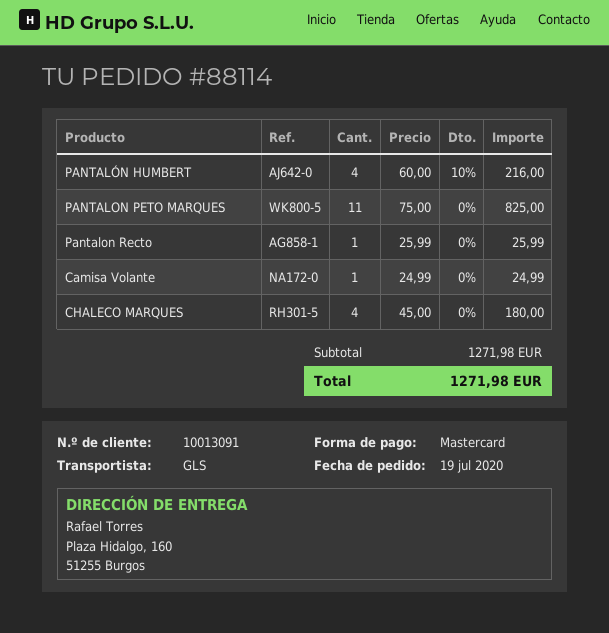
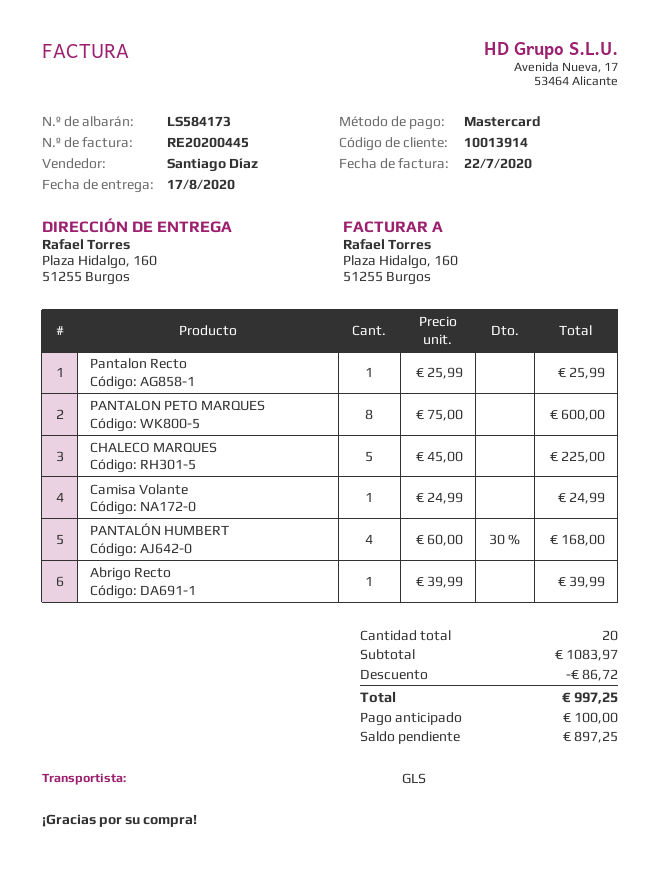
customer number: 10013091 -> 10013914
PANTALÓN HUMBERT: 4 x 60.00 - 10% = 216.00 -> 4 x 60.00 - 30% = 168.00
PANTALON PETO MARQUES: 11 x 75.00 = 825.00 -> 8 x 75.00 = 600.00
CHALECO MARQUES: 4 x 45.00 = 180.00 -> 5 x 45.00 = 225.00
Abrigo Recto: none -> 1 x 39.99 = 39.99
subtotal: 1271.98 -> 1083.97
discount: none -> 86.72
total: 1271.98 -> 997.25

